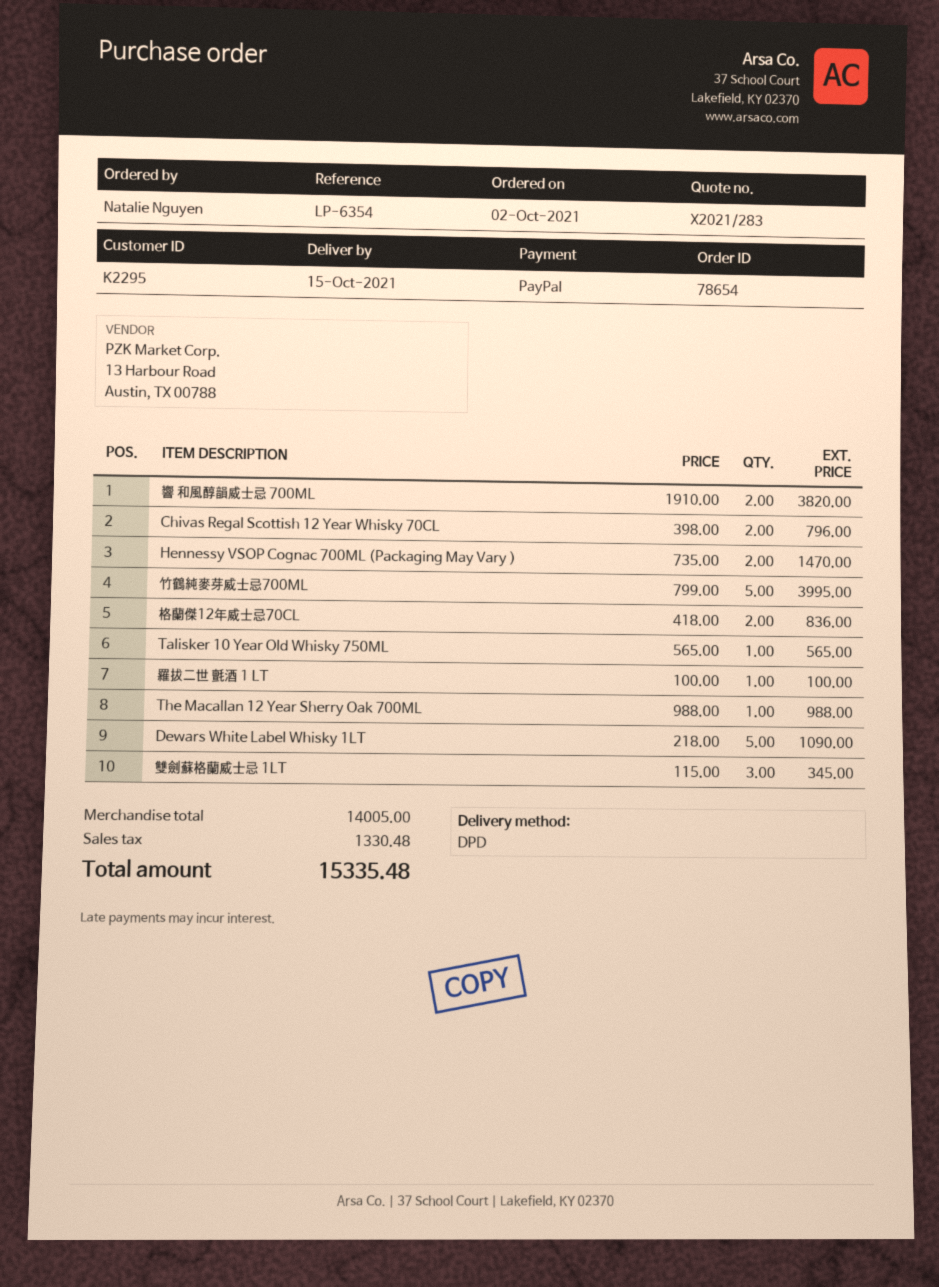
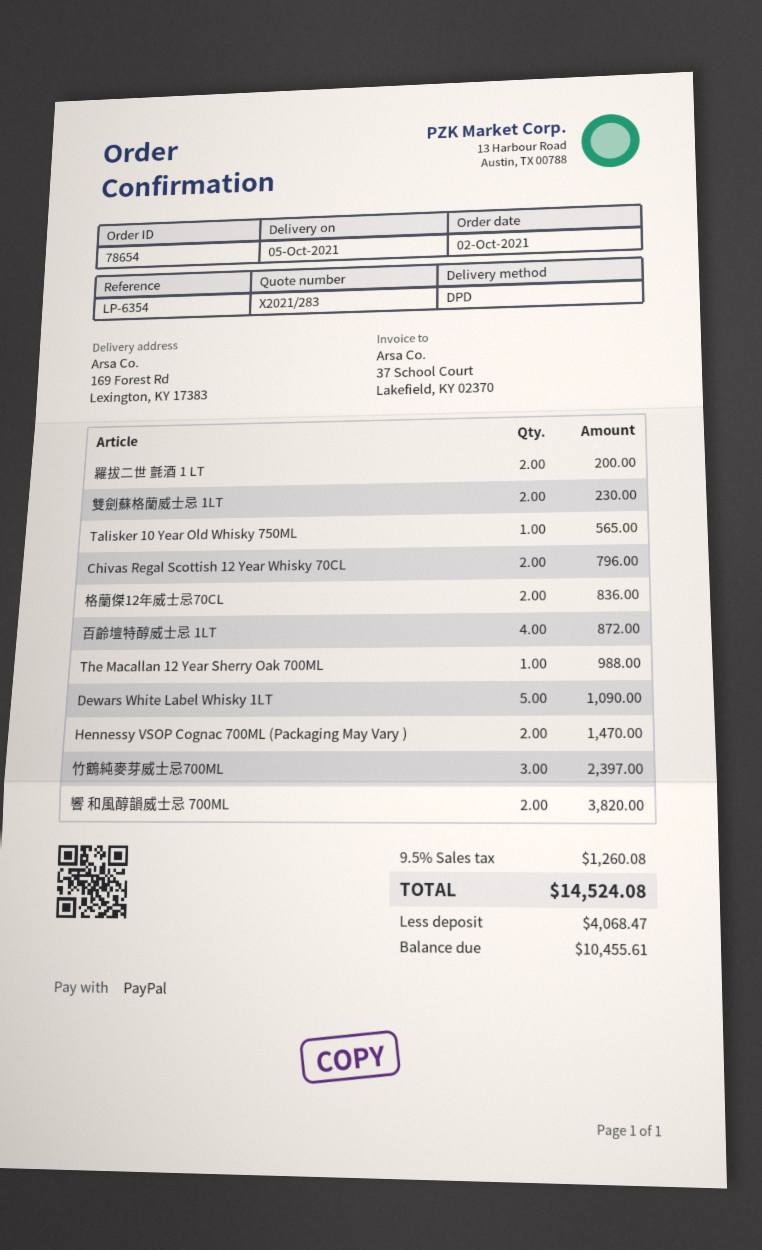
delivery date: 2021-10-15 -> 2021-10-05
竹鶴純麥芽威士忌700ML: 5 for 3995.00 -> 3 for 2397.00
羅拔二世 氈酒 1 LT: 1 for 100.00 -> 2 for 200.00
雙劍蘇格蘭威士忌 1LT: 3 for 345.00 -> 2 for 230.00
百齡壇特醇威士忌 1LT: none -> 4 for 872.00
tax: 1330.48 -> 1260.08
total: 15335.48 -> 14524.08

